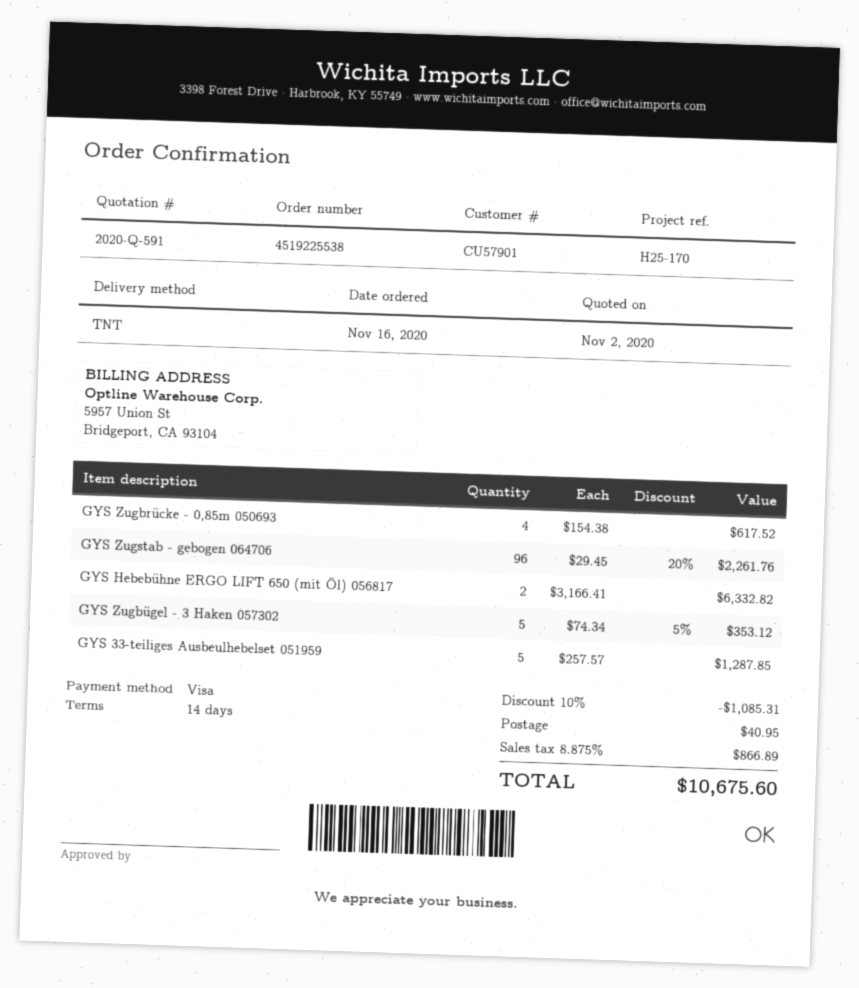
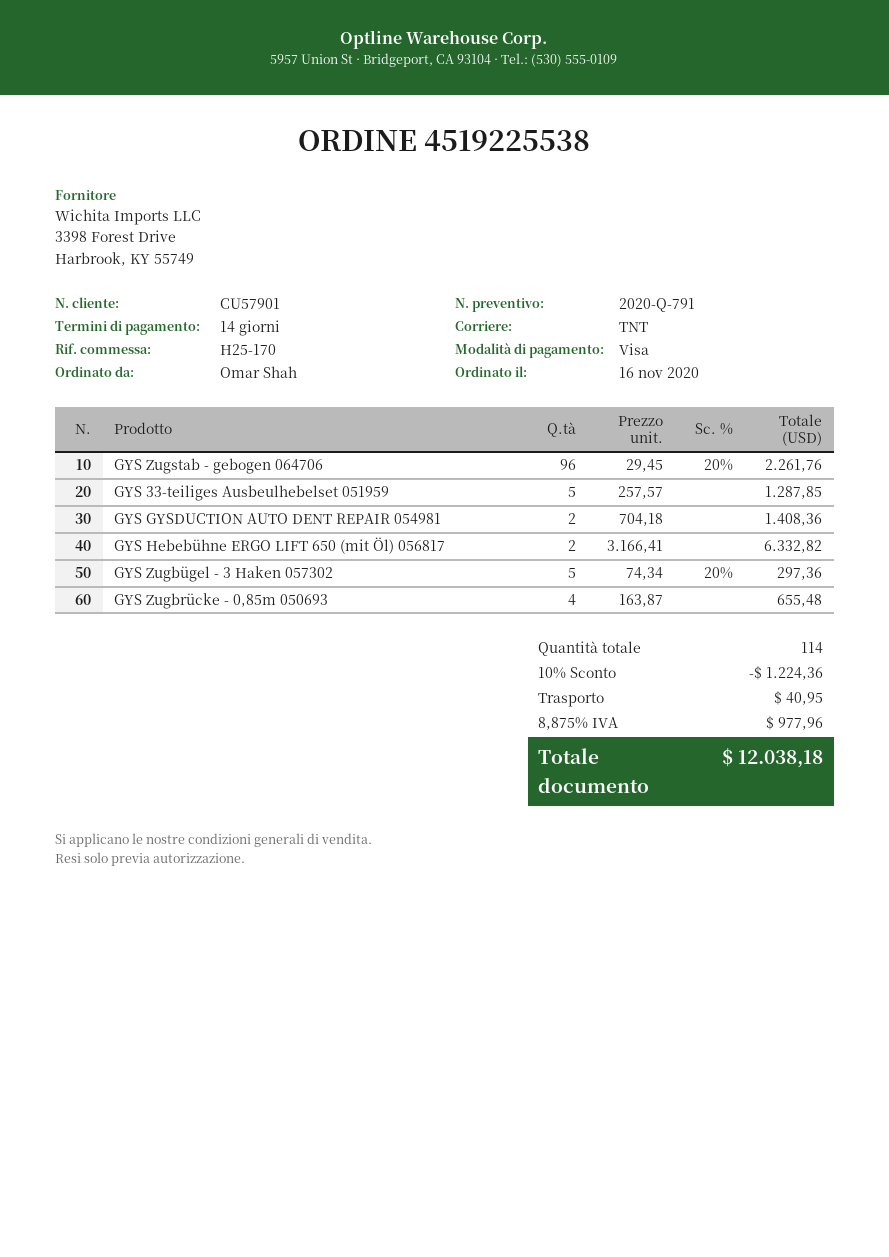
quote number: 2020-Q-591 -> 2020-Q-791
GYS Zugbrücke - 0,85m 050693: 4 x 154.38 = 617.52 -> 4 x 163.87 = 655.48
GYS Zugbügel - 3 Haken 057302: 5 x 74.34 - 5% = 353.12 -> 5 x 74.34 - 20% = 297.36
GYS GYSDUCTION AUTO DENT REPAIR 054981: none -> 2 x 704.18 = 1408.36
discount: 10% = 1085.31 -> 10% = 1224.36
tax: 8.875% = 866.89 -> 8.875% = 977.96
total: 10675.60 -> 12038.18

